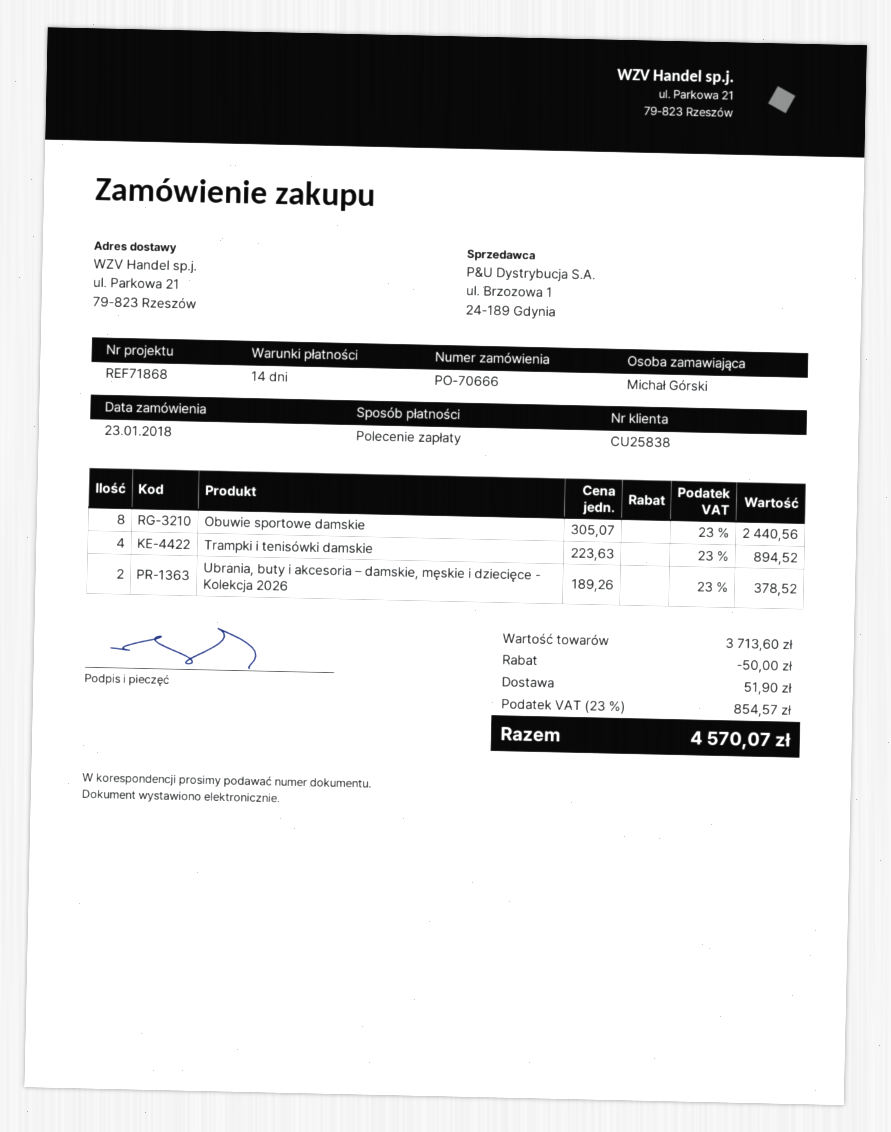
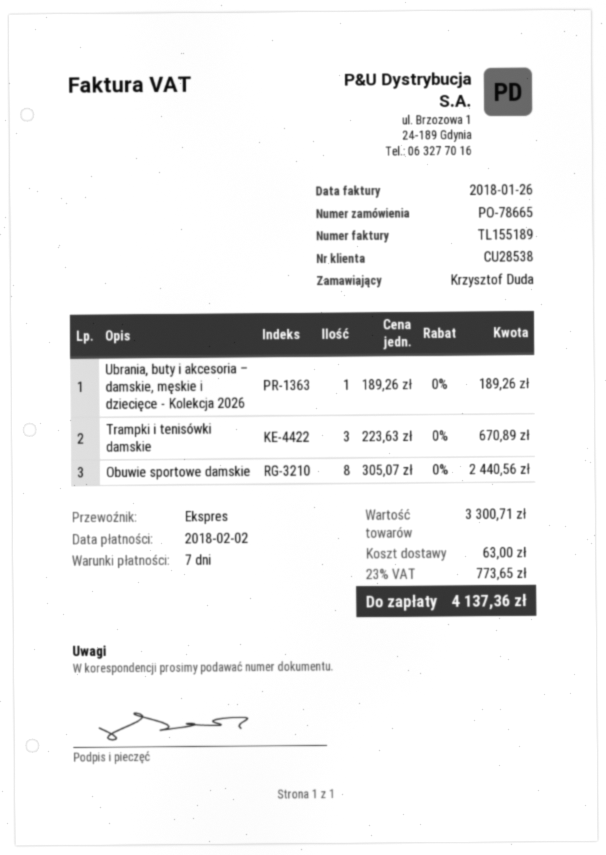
order number: PO-70666 -> PO-78665
payment terms: 14 days -> 7 days
customer number: CU25838 -> CU28538
ordered by: Michał Górski -> Krzysztof Duda
Trampki i tenisówki damskie: 4 x 223.63 = 894.52 -> 3 x 223.63 = 670.89
Ubrania, buty i akcesoria – damskie, męskie i dziecięce - Kolekcja 2026: 2 x 189.26 = 378.52 -> 1 x 189.26 = 189.26
subtotal: 3713.60 -> 3300.71
discount: 50.00 -> none
shipping: 51.90 -> 63.00
tax: 23% = 854.57 -> 23% = 773.65
total: 4570.07 -> 4137.36

